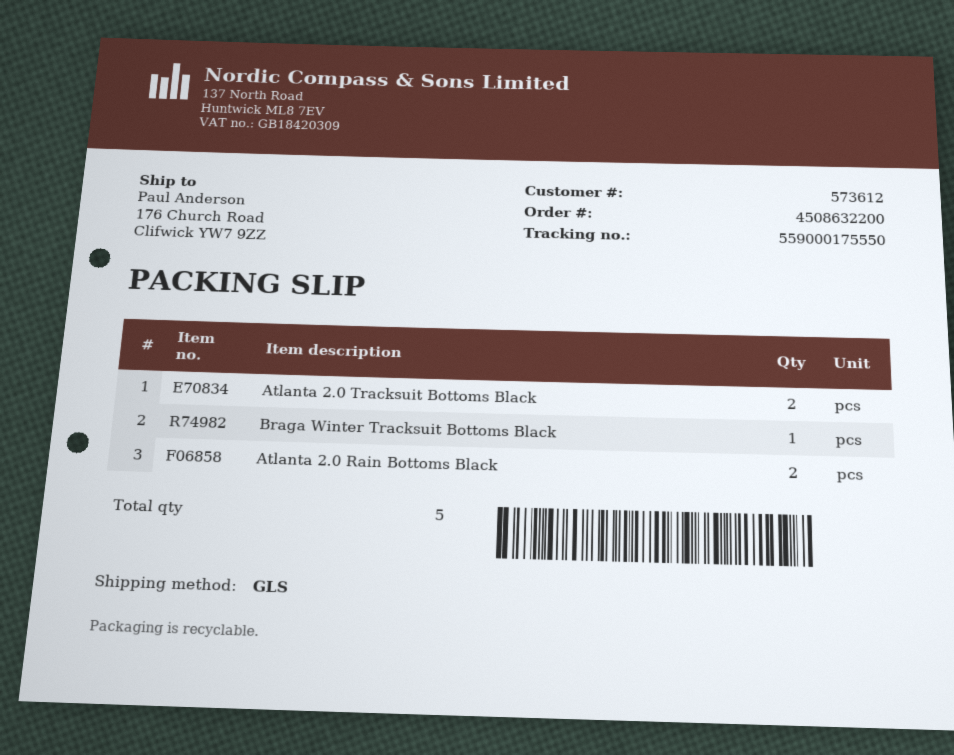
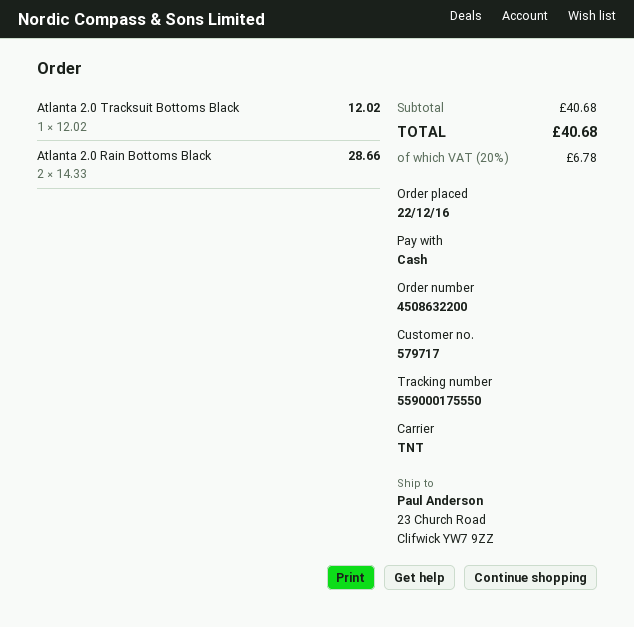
customer number: 573612 -> 579717
shipping method: GLS -> TNT
ship to: 176 Church Road, Clifwick YW7 9ZZ -> 23 Church Road, Clifwick YW7 9ZZ
Atlanta 2.0 Tracksuit Bottoms Black: 2 -> 1
Braga Winter Tracksuit Bottoms Black: 1 -> none

